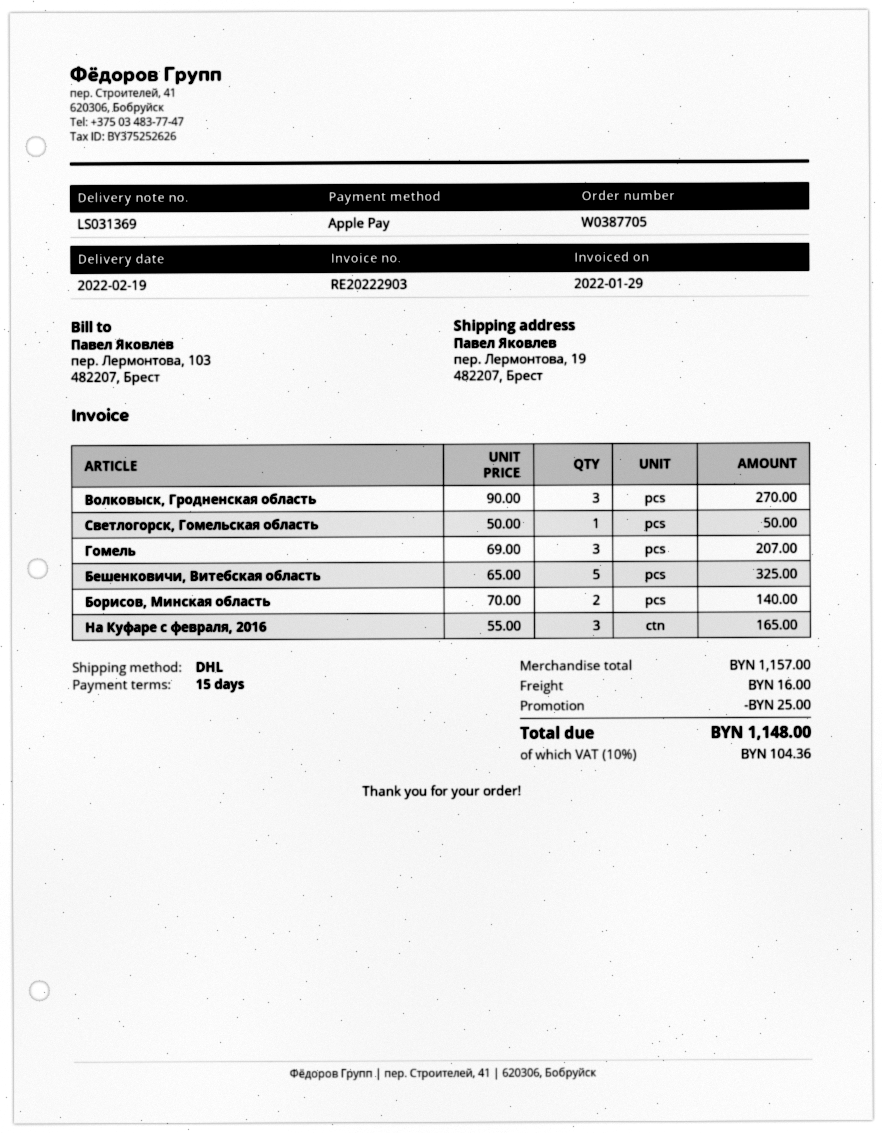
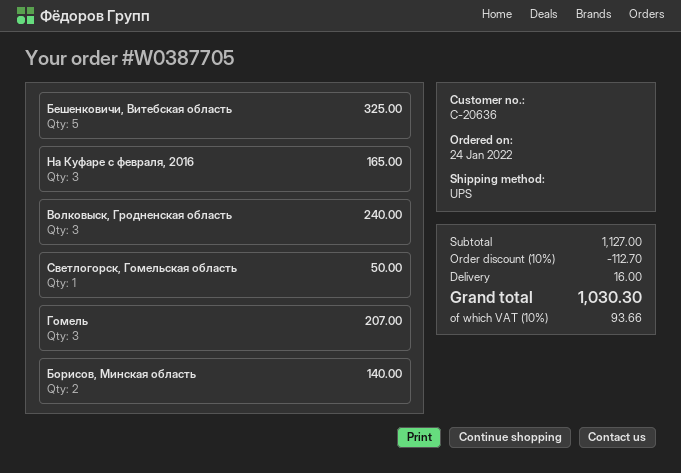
shipping method: DHL -> UPS
Волковыск, Гродненская область: 3 for 270.00 -> 3 for 240.00
subtotal: 1157.00 -> 1127.00
discount: 25.00 -> 112.70
tax: 10% = 104.36 -> 10% = 93.66
total: 1148.00 -> 1030.30

